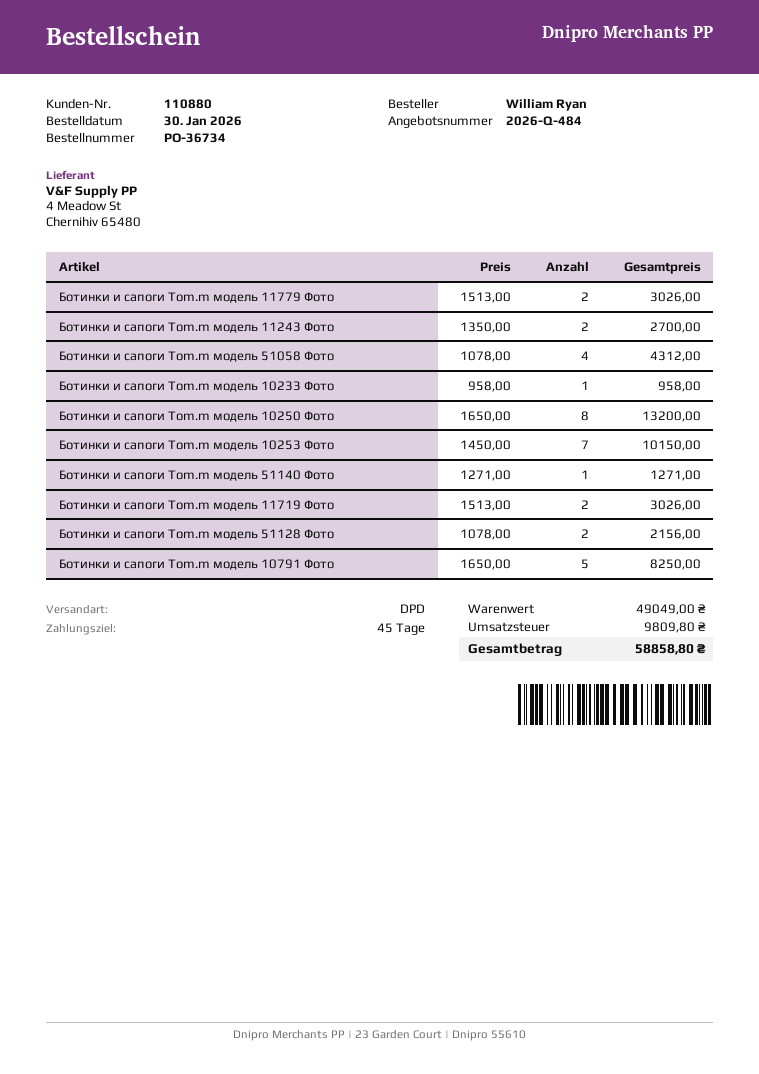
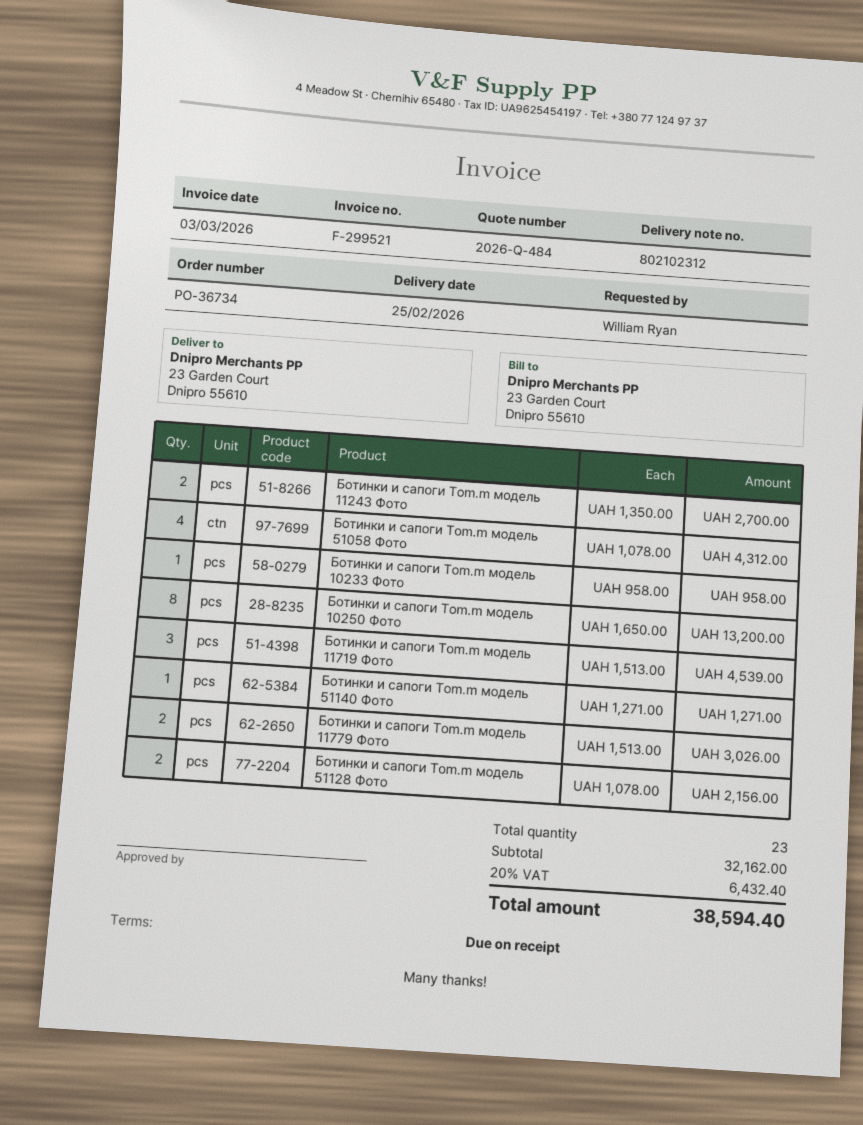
payment terms: 45 days -> on receipt
Ботинки и сапоги Tom.m модель 10253 Фото: 7 x 1450.00 = 10150.00 -> none
Ботинки и сапоги Tom.m модель 11719 Фото: 2 x 1513.00 = 3026.00 -> 3 x 1513.00 = 4539.00
Ботинки и сапоги Tom.m модель 10791 Фото: 5 x 1650.00 = 8250.00 -> none
subtotal: 49049.00 -> 32162.00
tax: 9809.80 -> 6432.40
total: 58858.80 -> 38594.40

